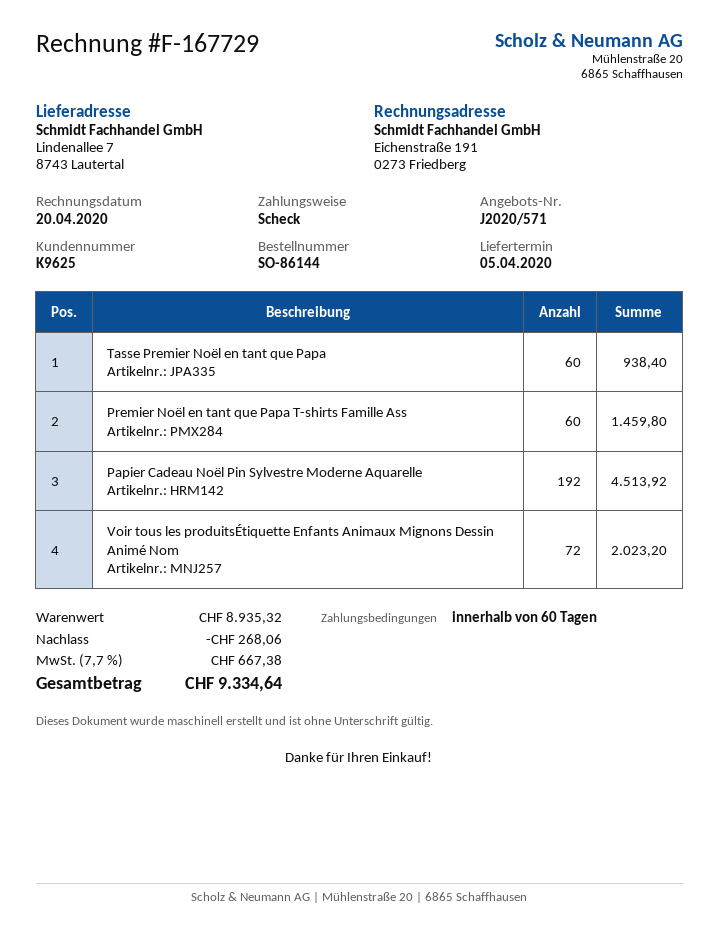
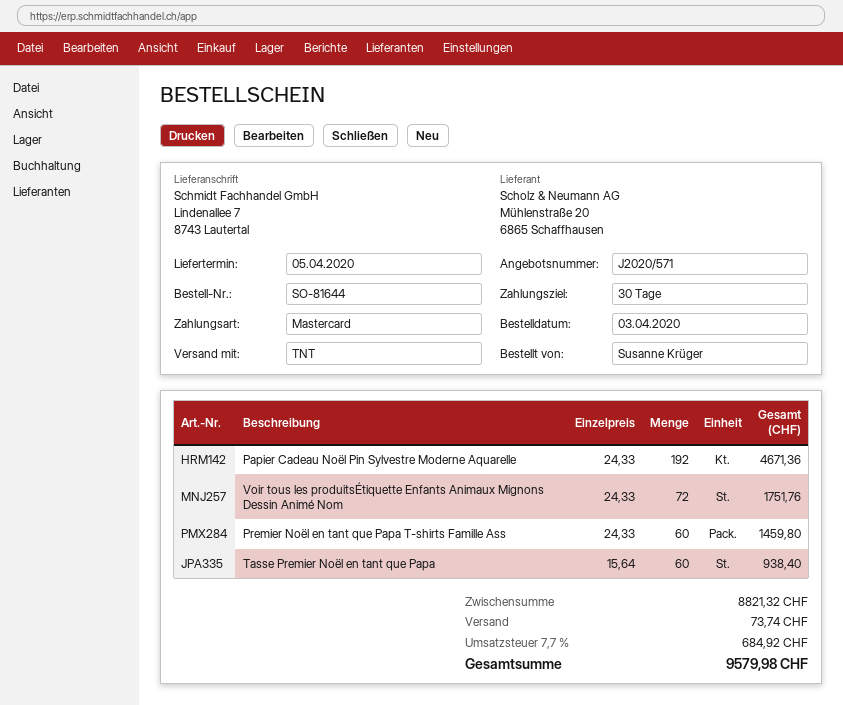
order number: SO-86144 -> SO-81644
payment terms: 60 days -> 30 days
payment method: cheque -> Mastercard
Papier Cadeau Noël Pin Sylvestre Moderne Aquarelle: 192 for 4513.92 -> 192 for 4671.36
Voir tous les produitsÉtiquette Enfants Animaux Mignons Dessin Animé Nom: 72 for 2023.20 -> 72 for 1751.76
subtotal: 8935.32 -> 8821.32
discount: 268.06 -> none
shipping: none -> 73.74
tax: 7.7% = 667.38 -> 7.7% = 684.92
total: 9334.64 -> 9579.98

